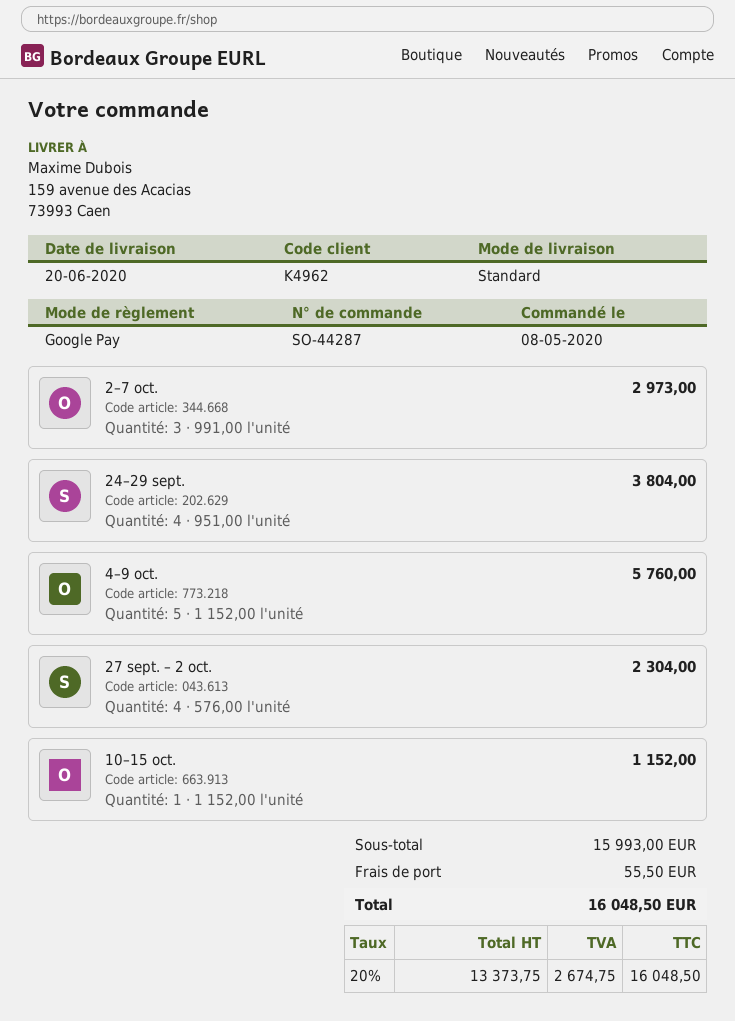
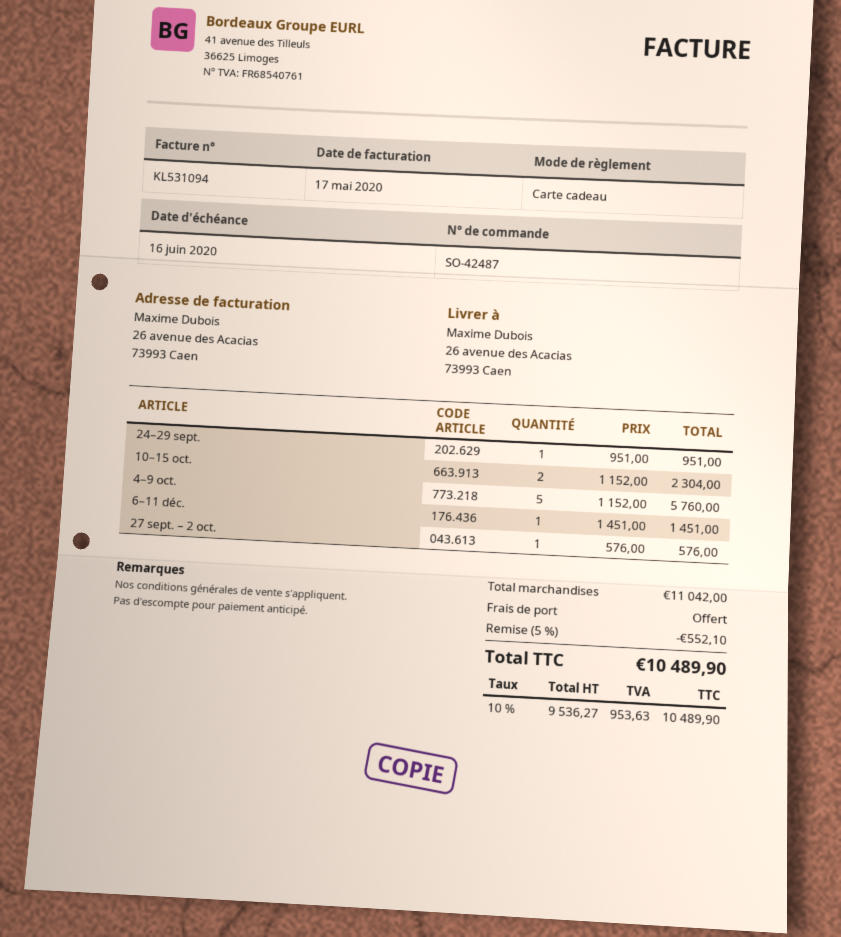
order number: SO-44287 -> SO-42487
payment method: Google Pay -> gift card
ship to: 159 avenue des Acacias, 73993 Caen -> 26 avenue des Acacias, 73993 Caen
2–7 oct.: 3 x 991.00 = 2973.00 -> none
24–29 sept.: 4 x 951.00 = 3804.00 -> 1 x 951.00 = 951.00
27 sept. – 2 oct.: 4 x 576.00 = 2304.00 -> 1 x 576.00 = 576.00
10–15 oct.: 1 x 1152.00 = 1152.00 -> 2 x 1152.00 = 2304.00
6–11 déc.: none -> 1 x 1451.00 = 1451.00
subtotal: 15993.00 -> 11042.00
discount: none -> 5% = 552.10
shipping: 55.50 -> 0.00
net: 13373.75 -> 9536.27
tax: 20% = 2674.75 -> 10% = 953.63
total: 16048.50 -> 10489.90

